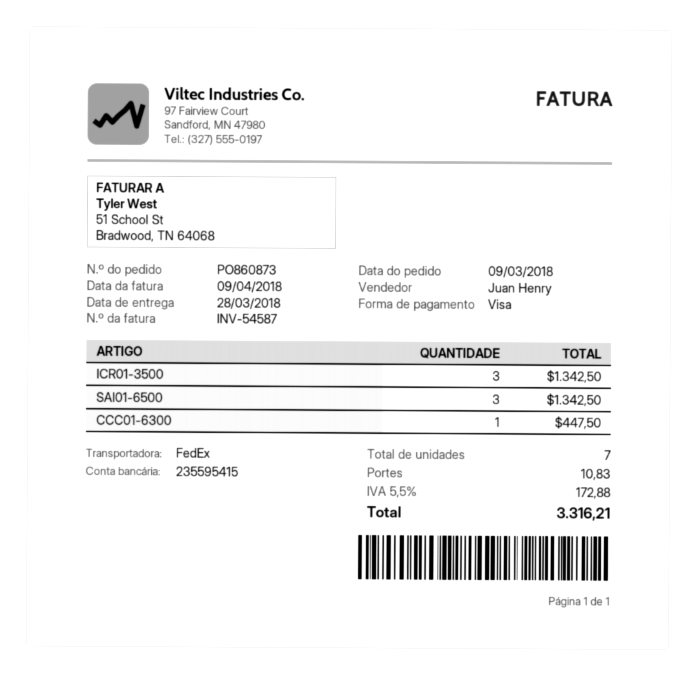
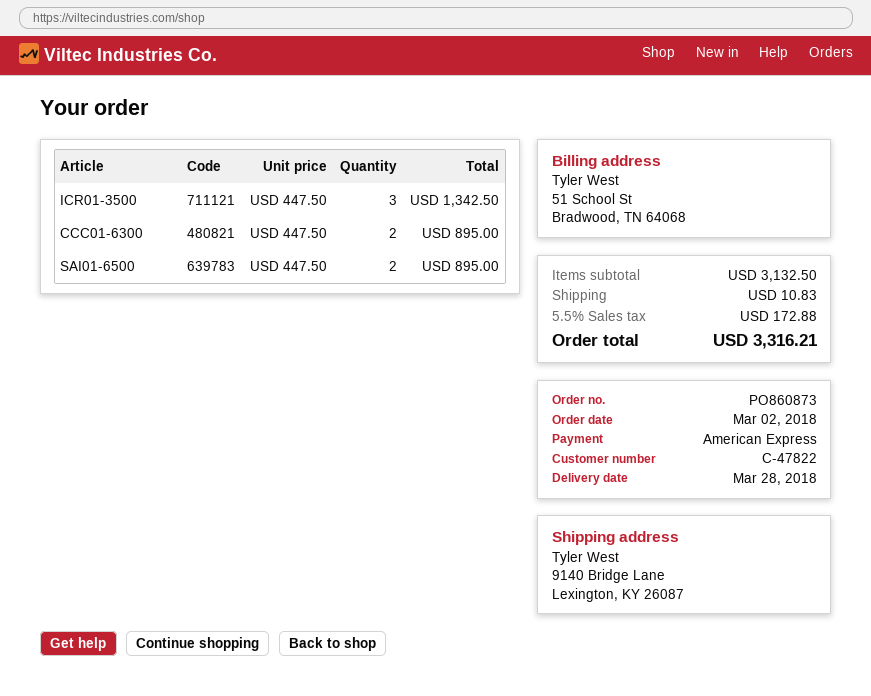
order date: 2018-03-09 -> 2018-03-02
payment method: Visa -> American Express
SAI01-6500: 3 for 1342.50 -> 2 for 895.00
CCC01-6300: 1 for 447.50 -> 2 for 895.00

